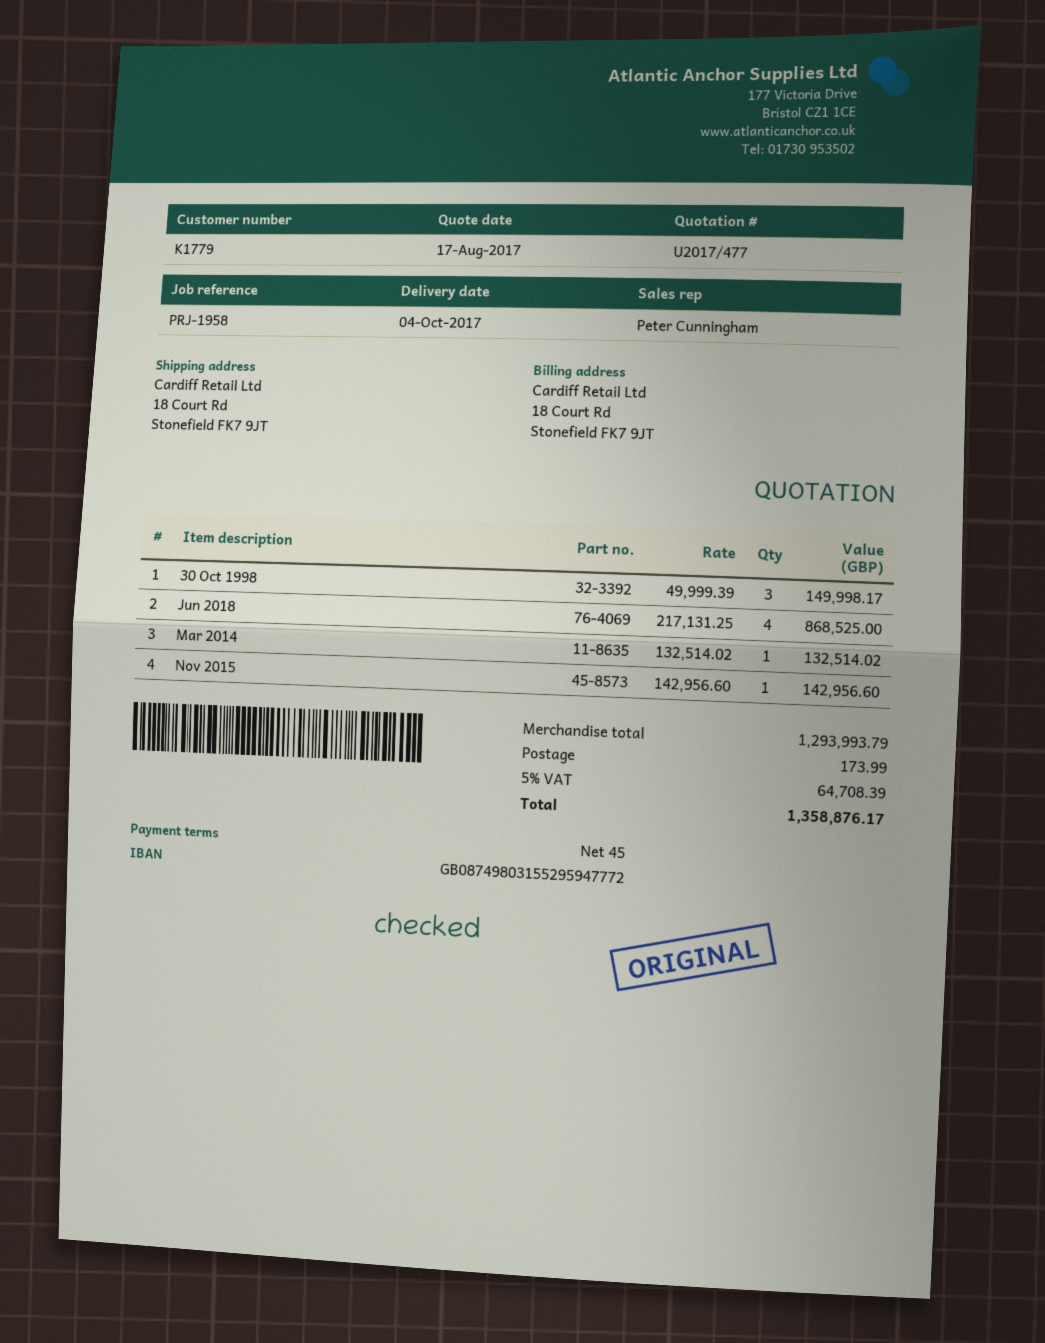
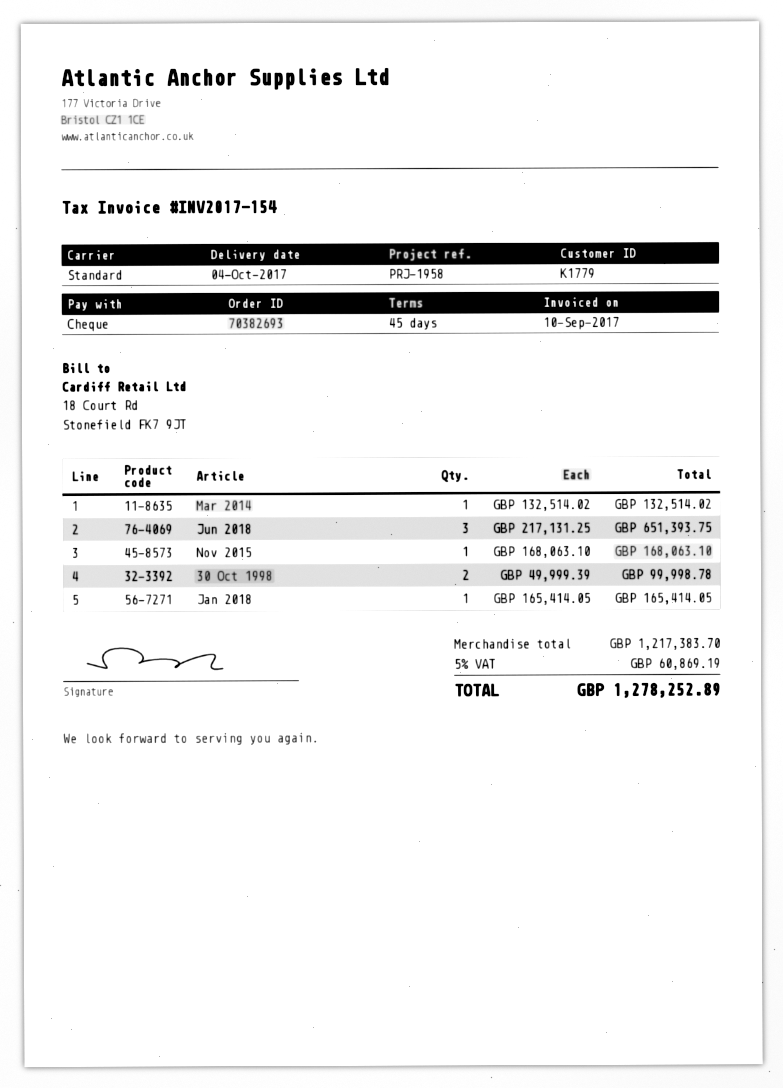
30 Oct 1998: 3 x 49999.39 = 149998.17 -> 2 x 49999.39 = 99998.78
Jun 2018: 4 x 217131.25 = 868525.00 -> 3 x 217131.25 = 651393.75
Nov 2015: 1 x 142956.60 = 142956.60 -> 1 x 168063.10 = 168063.10
Jan 2018: none -> 1 x 165414.05 = 165414.05
subtotal: 1293993.79 -> 1217383.70
shipping: 173.99 -> none
tax: 5% = 64708.39 -> 5% = 60869.19
total: 1358876.17 -> 1278252.89

